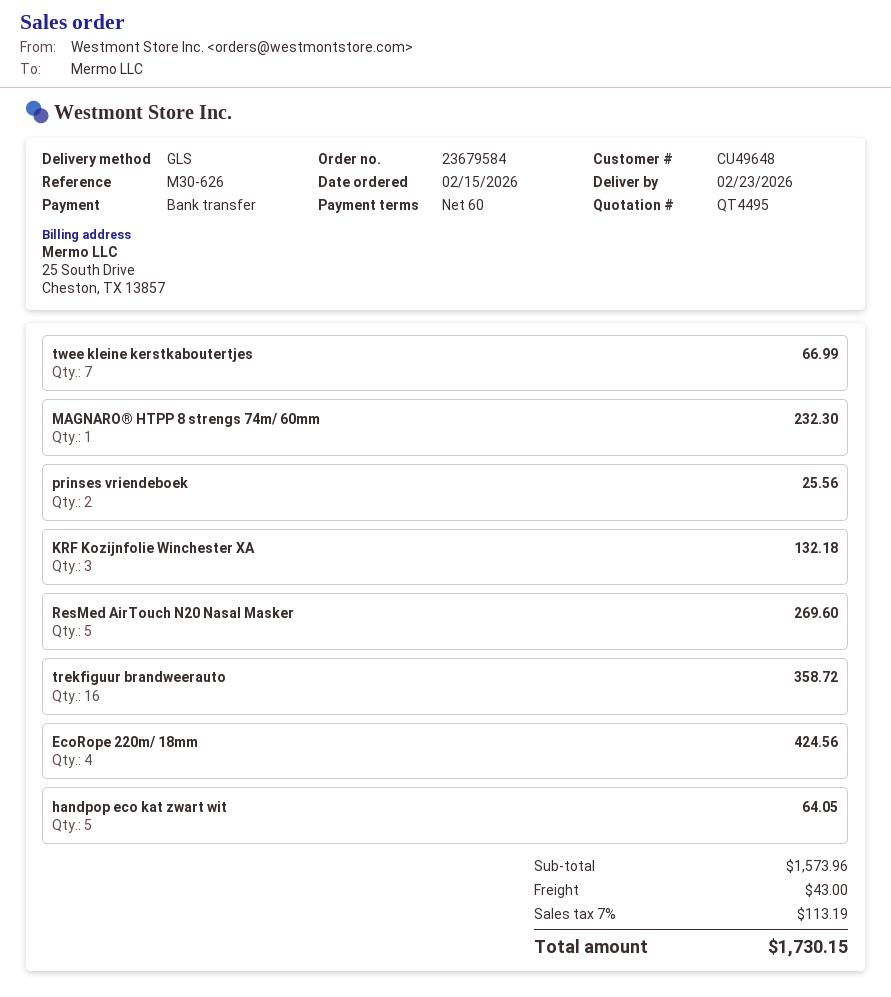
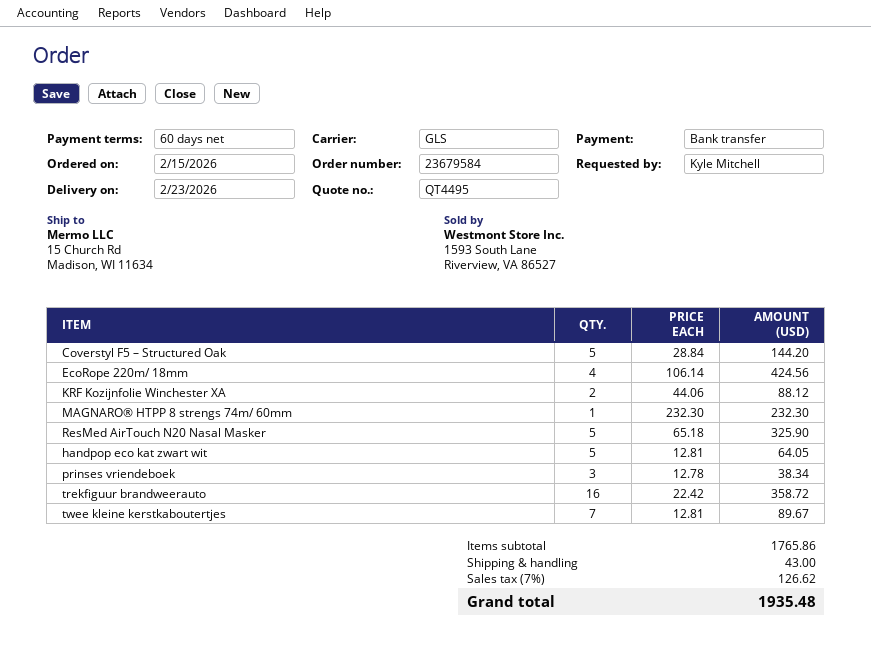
twee kleine kerstkaboutertjes: 7 for 66.99 -> 7 for 89.67
prinses vriendeboek: 2 for 25.56 -> 3 for 38.34
KRF Kozijnfolie Winchester XA: 3 for 132.18 -> 2 for 88.12
ResMed AirTouch N20 Nasal Masker: 5 for 269.60 -> 5 for 325.90
Coverstyl F5 – Structured Oak: none -> 5 for 144.20
subtotal: 1573.96 -> 1765.86
tax: 7% = 113.19 -> 7% = 126.62
total: 1730.15 -> 1935.48

